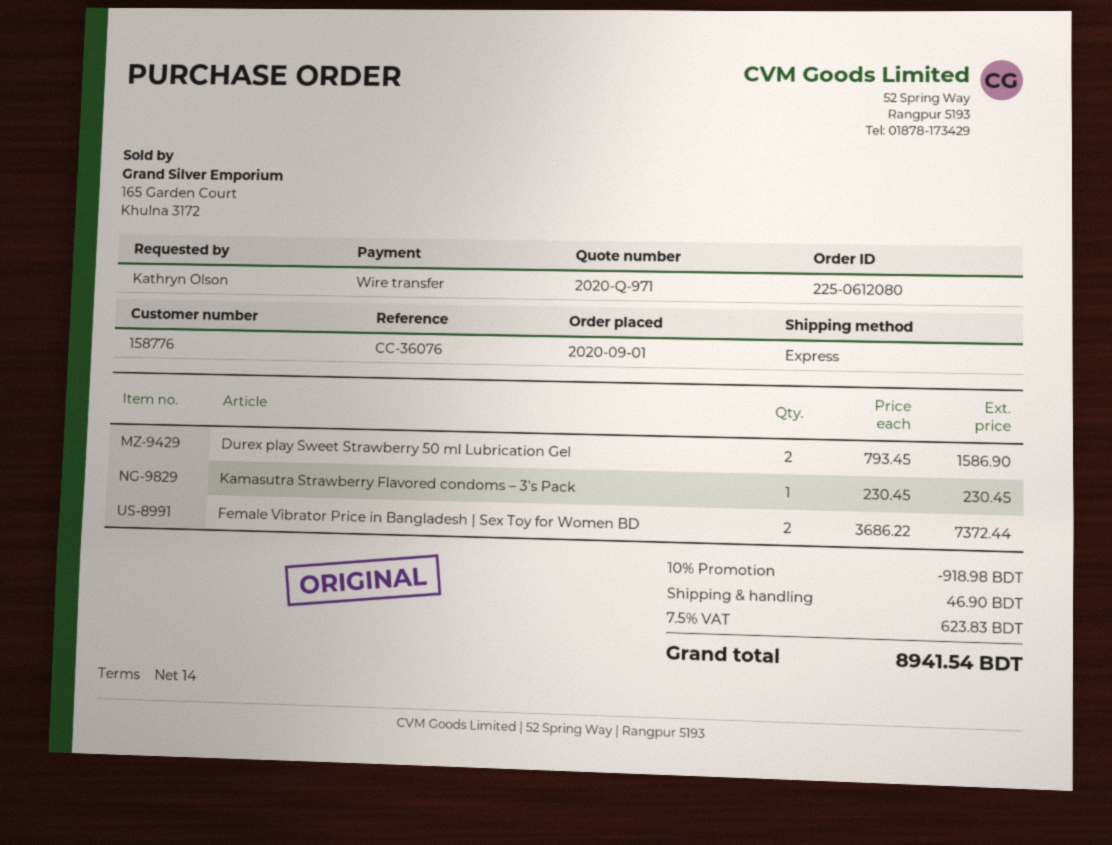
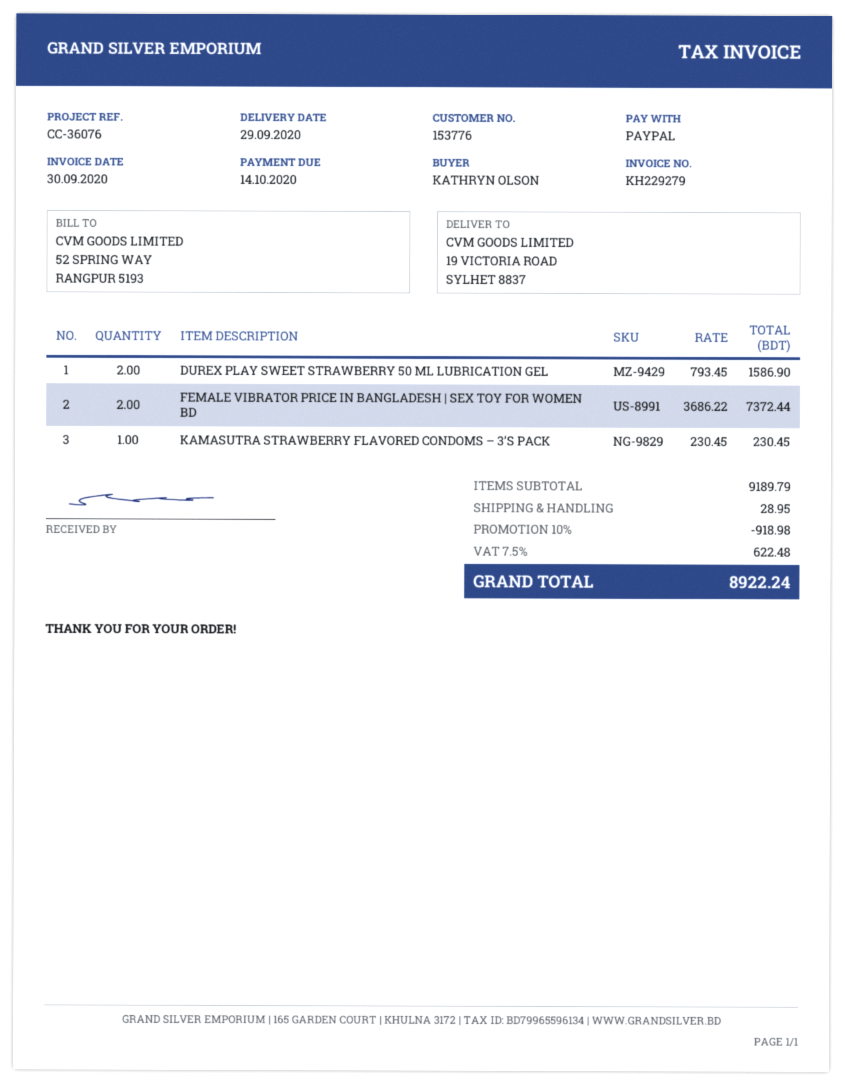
customer number: 158776 -> 153776
payment method: bank transfer -> PayPal
shipping: 46.90 -> 28.95
tax: 7.5% = 623.83 -> 7.5% = 622.48
total: 8941.54 -> 8922.24

